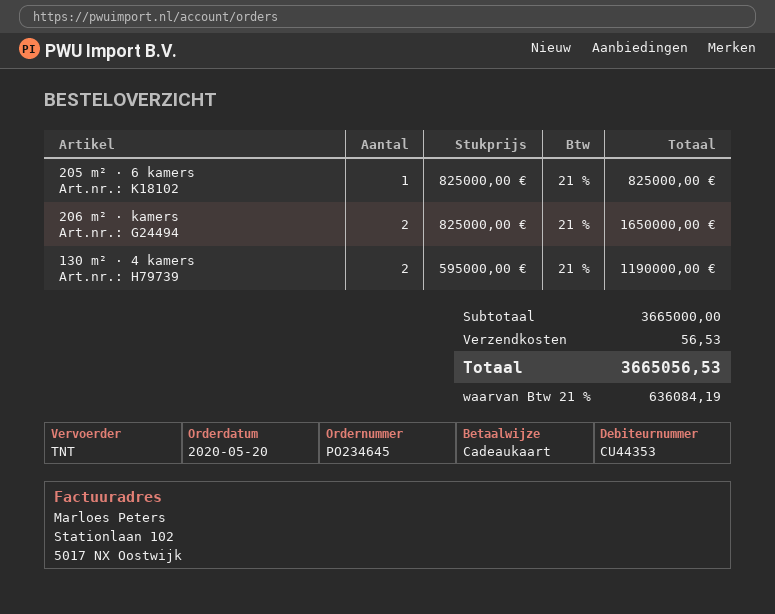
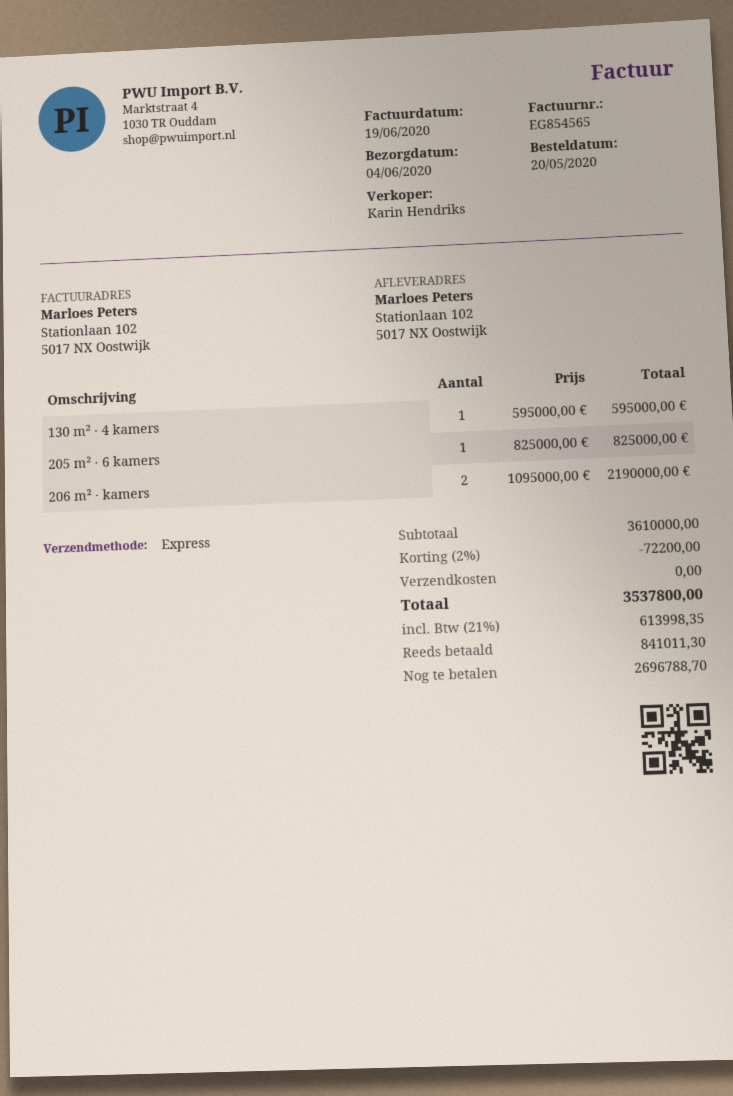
shipping method: TNT -> express
206 m² · kamers: 2 x 825000.00 = 1650000.00 -> 2 x 1095000.00 = 2190000.00
130 m² · 4 kamers: 2 x 595000.00 = 1190000.00 -> 1 x 595000.00 = 595000.00
subtotal: 3665000.00 -> 3610000.00
discount: none -> 2% = 72200.00
shipping: 56.53 -> 0.00
tax: 21% = 636084.19 -> 21% = 613998.35
total: 3665056.53 -> 3537800.00

